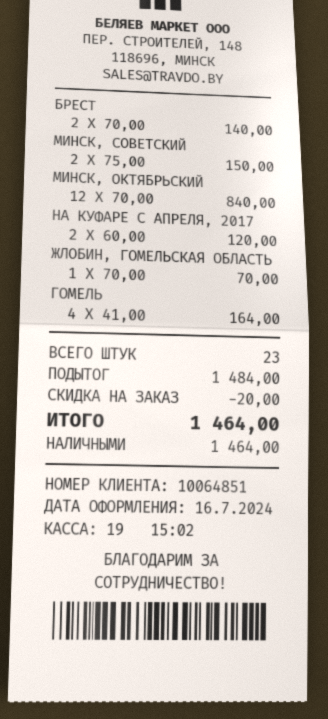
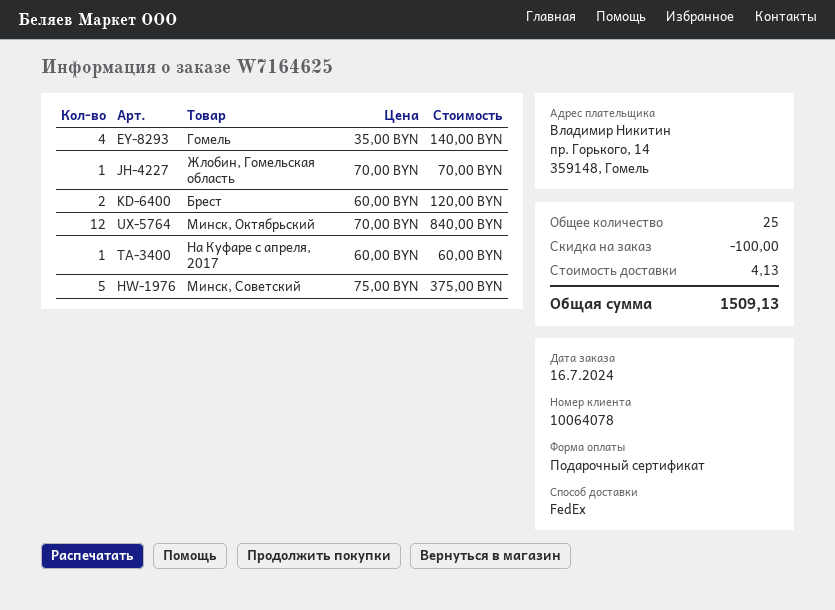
customer number: 10064851 -> 10064078
payment method: cash -> gift card
БРЕСТ: 2 x 70.00 = 140.00 -> 2 x 60.00 = 120.00
МИНСК, СОВЕТСКИЙ: 2 x 75.00 = 150.00 -> 5 x 75.00 = 375.00
НА КУФАРЕ С АПРЕЛЯ, 2017: 2 x 60.00 = 120.00 -> 1 x 60.00 = 60.00
ГОМЕЛЬ: 4 x 41.00 = 164.00 -> 4 x 35.00 = 140.00
total quantity: 23 -> 25
discount: 20.00 -> 100.00
shipping: none -> 4.13
total: 1464.00 -> 1509.13

